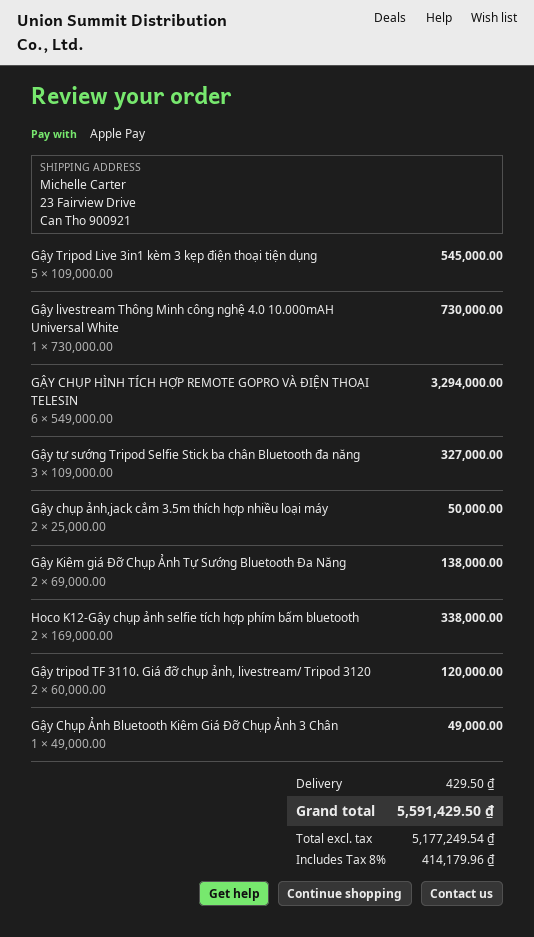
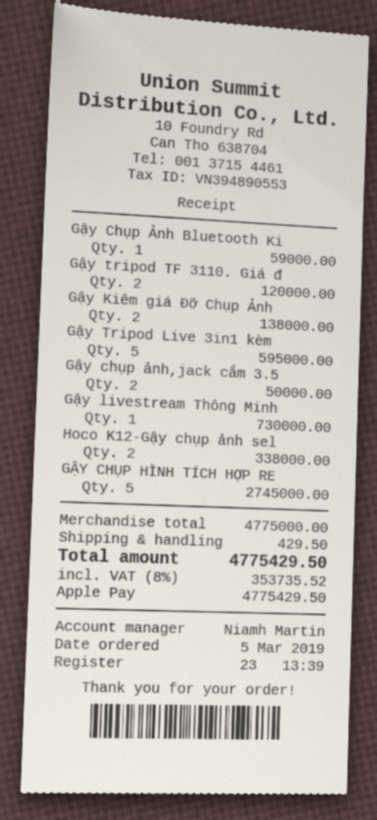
Gậy Tripod Live 3in1 kèm 3 kẹp điện thoại tiện dụng: 5 for 545000.00 -> 5 for 595000.00
GẬY CHỤP HÌNH TÍCH HỢP REMOTE GOPRO VÀ ĐIỆN THOẠI TELESIN: 6 for 3294000.00 -> 5 for 2745000.00
Gậy tự sướng Tripod Selfie Stick ba chân Bluetooth đa năng: 3 for 327000.00 -> none
Gậy Chụp Ảnh Bluetooth Kiêm Giá Đỡ Chụp Ảnh 3 Chân: 1 for 49000.00 -> 1 for 59000.00
tax: 8% = 414179.96 -> 8% = 353735.52
total: 5591429.50 -> 4775429.50

